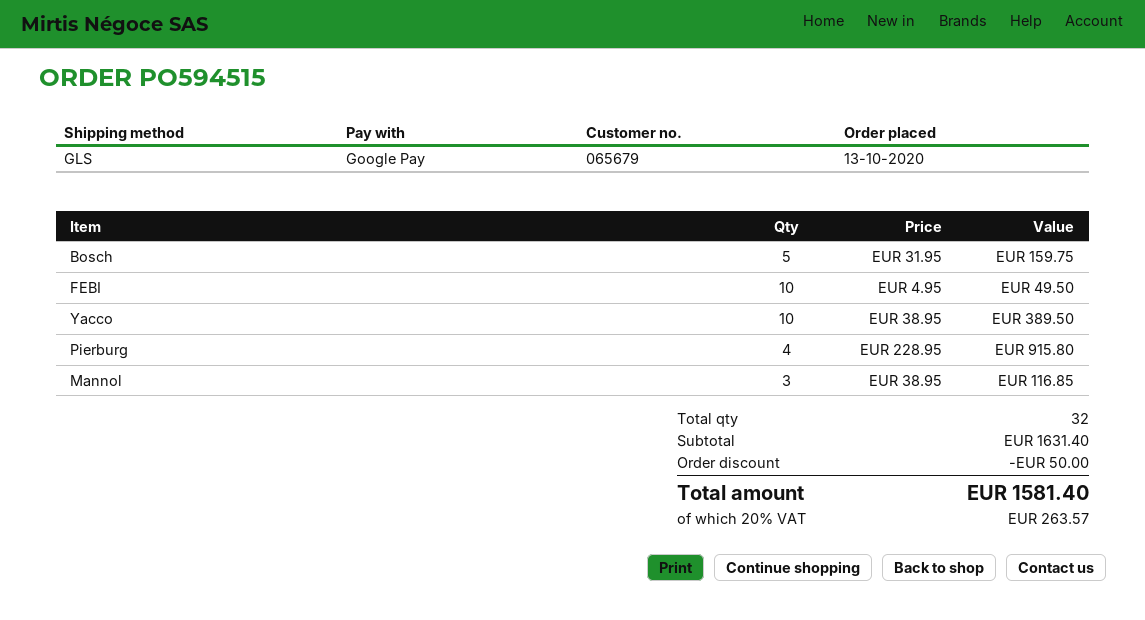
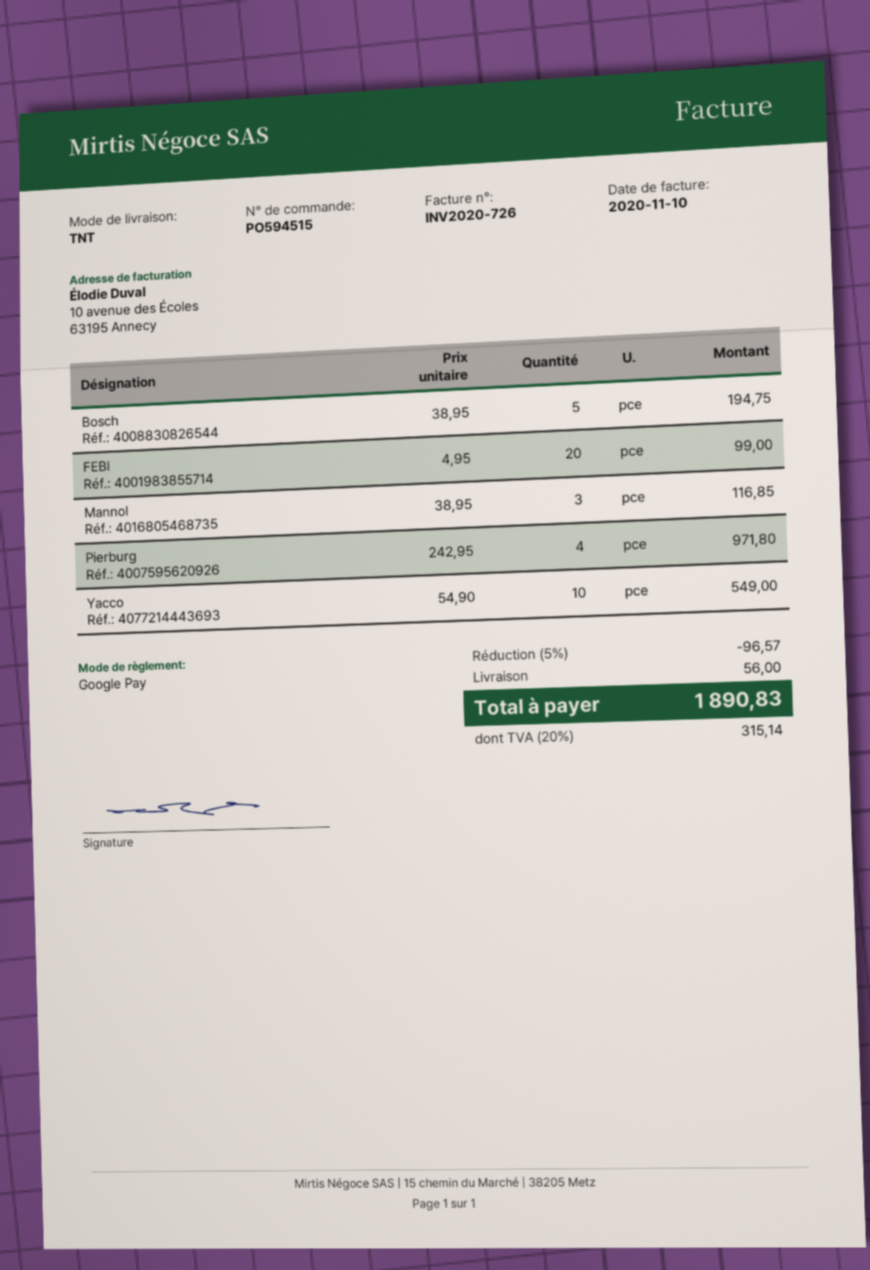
shipping method: GLS -> TNT
Bosch: 5 x 31.95 = 159.75 -> 5 x 38.95 = 194.75
FEBI: 10 x 4.95 = 49.50 -> 20 x 4.95 = 99.00
Yacco: 10 x 38.95 = 389.50 -> 10 x 54.90 = 549.00
Pierburg: 4 x 228.95 = 915.80 -> 4 x 242.95 = 971.80
discount: 50.00 -> 96.57
shipping: none -> 56.00
tax: 20% = 263.57 -> 20% = 315.14
total: 1581.40 -> 1890.83

